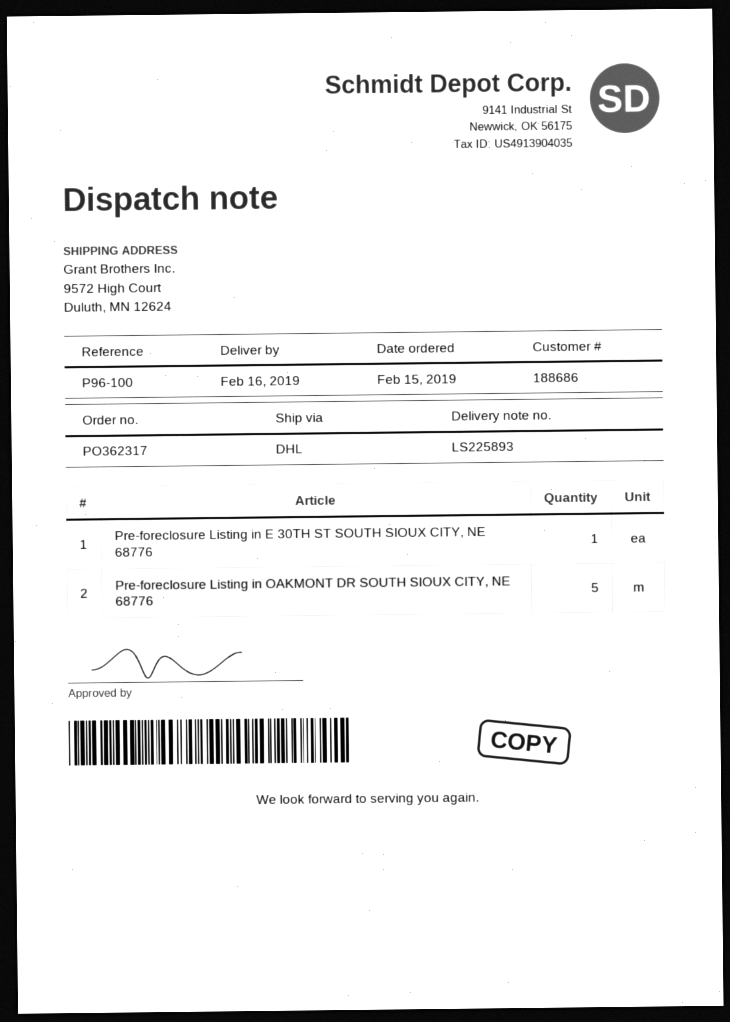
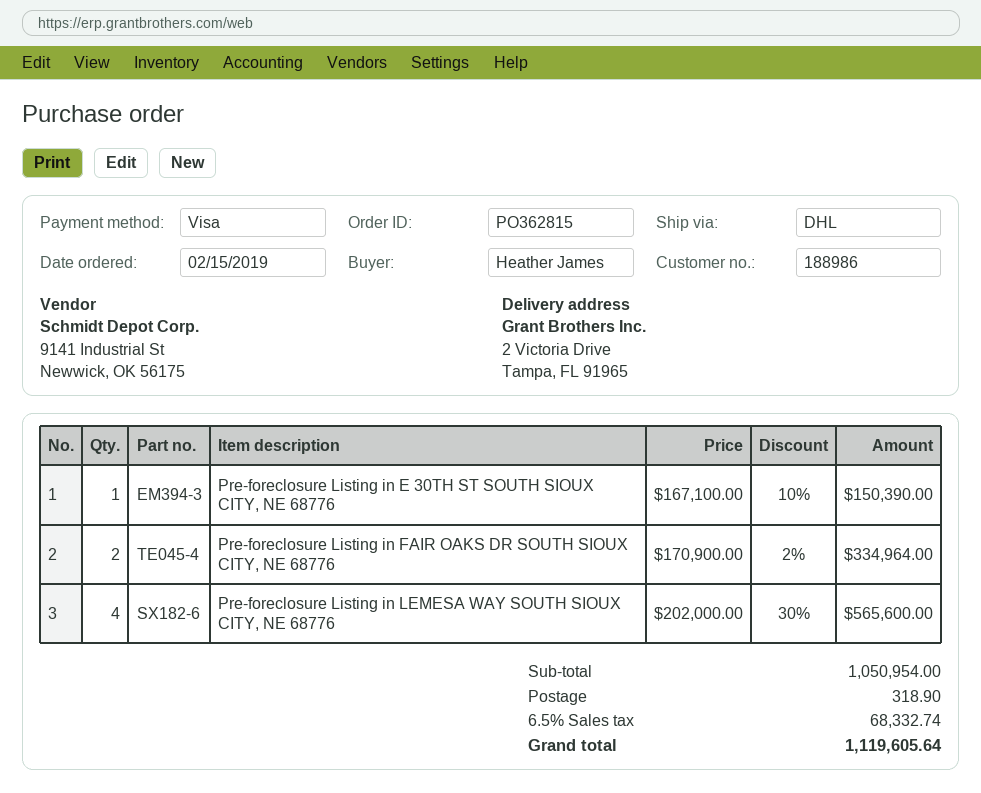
order number: PO362317 -> PO362815
customer number: 188686 -> 188986
ship to: 9572 High Court, Duluth, MN 12624 -> 2 Victoria Drive, Tampa, FL 91965
Pre-foreclosure Listing in OAKMONT DR SOUTH SIOUX CITY, NE 68776: 5 -> none
Pre-foreclosure Listing in FAIR OAKS DR SOUTH SIOUX CITY, NE 68776: none -> 2
Pre-foreclosure Listing in LEMESA WAY SOUTH SIOUX CITY, NE 68776: none -> 4

